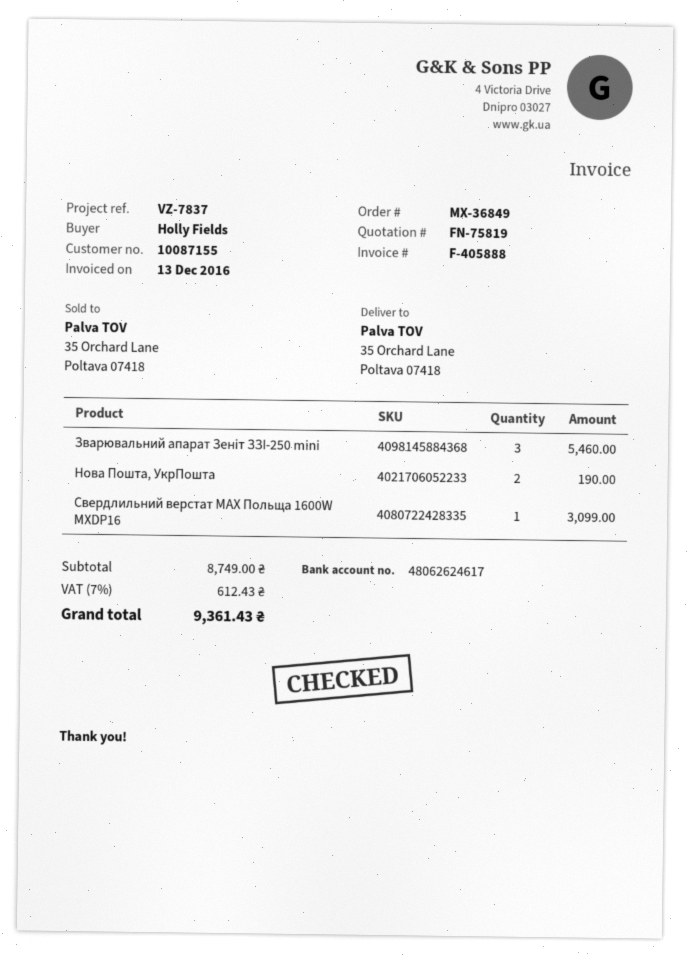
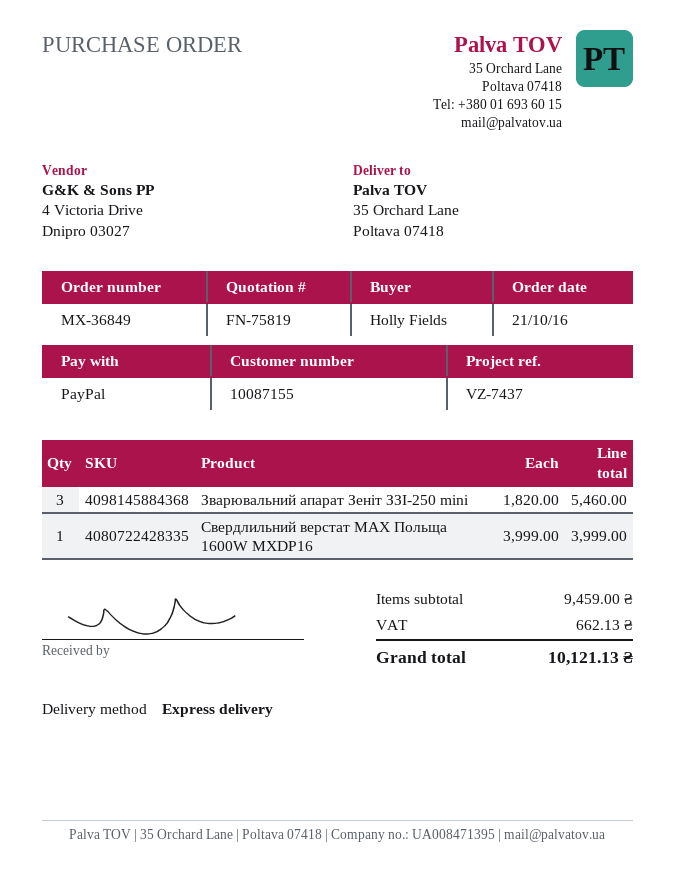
reference: VZ-7837 -> VZ-7437
Нова Пошта, УкрПошта: 2 for 190.00 -> none
Свердлильний верстат MAX Польща 1600W MXDP16: 1 for 3099.00 -> 1 for 3999.00
subtotal: 8749.00 -> 9459.00
tax: 612.43 -> 662.13
total: 9361.43 -> 10121.13

